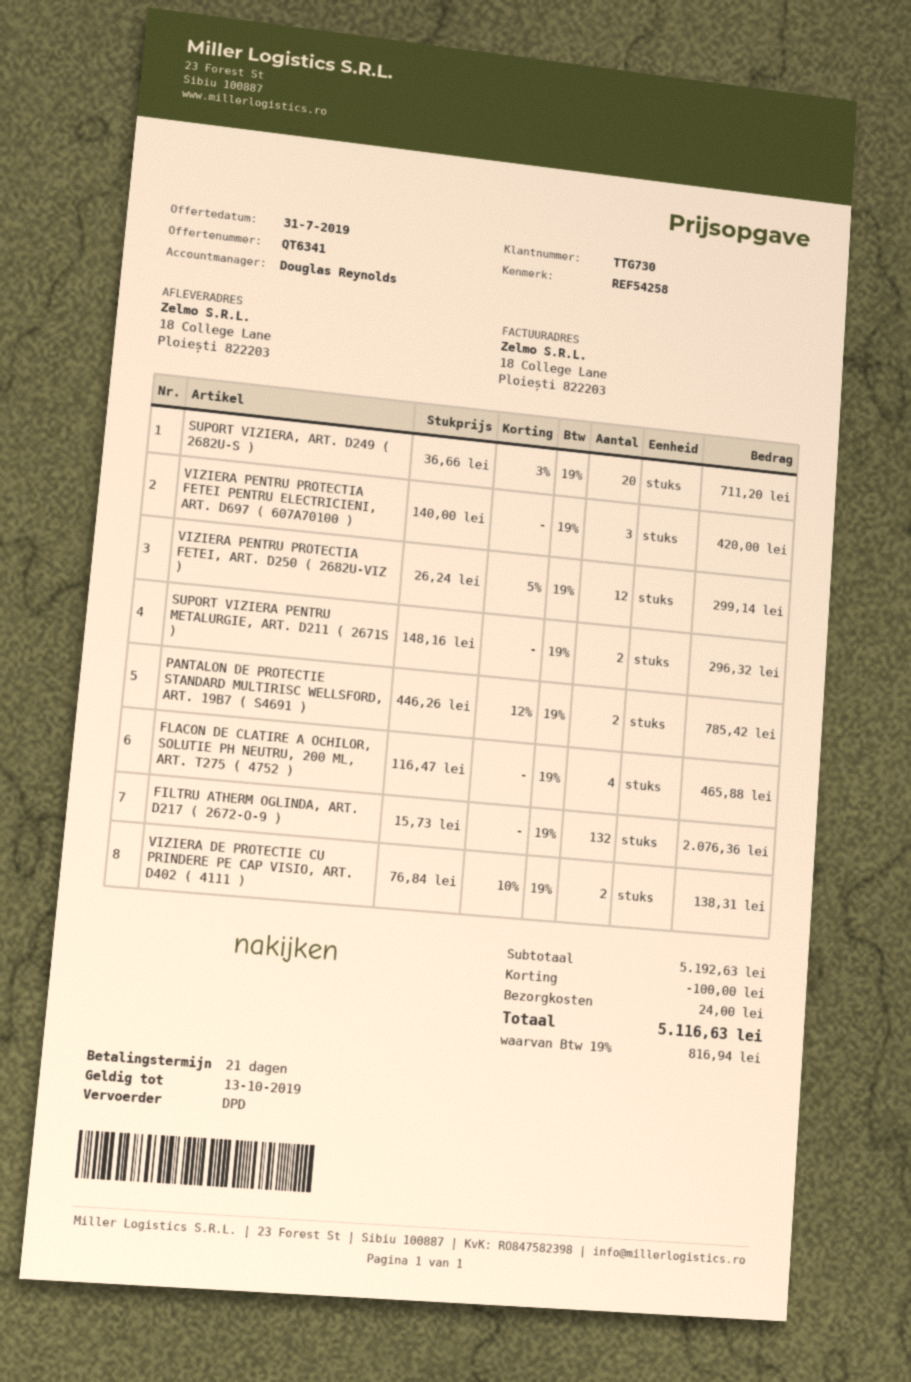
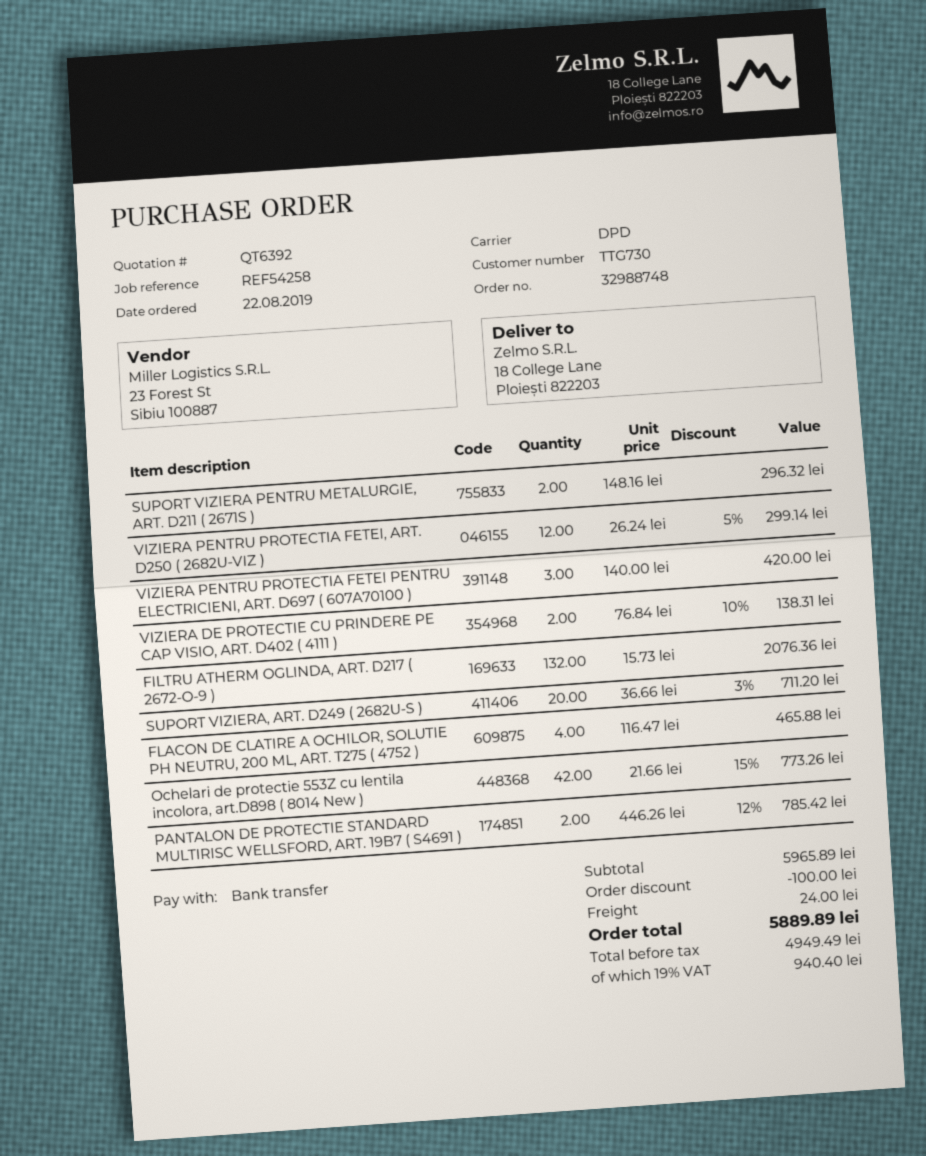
quote number: QT6341 -> QT6392
Ochelari de protectie 553Z cu lentila incolora, art.D898 ( 8014 New ): none -> 42 x 21.66 - 15% = 773.26
subtotal: 5192.63 -> 5965.89
tax: 19% = 816.94 -> 19% = 940.40
total: 5116.63 -> 5889.89

